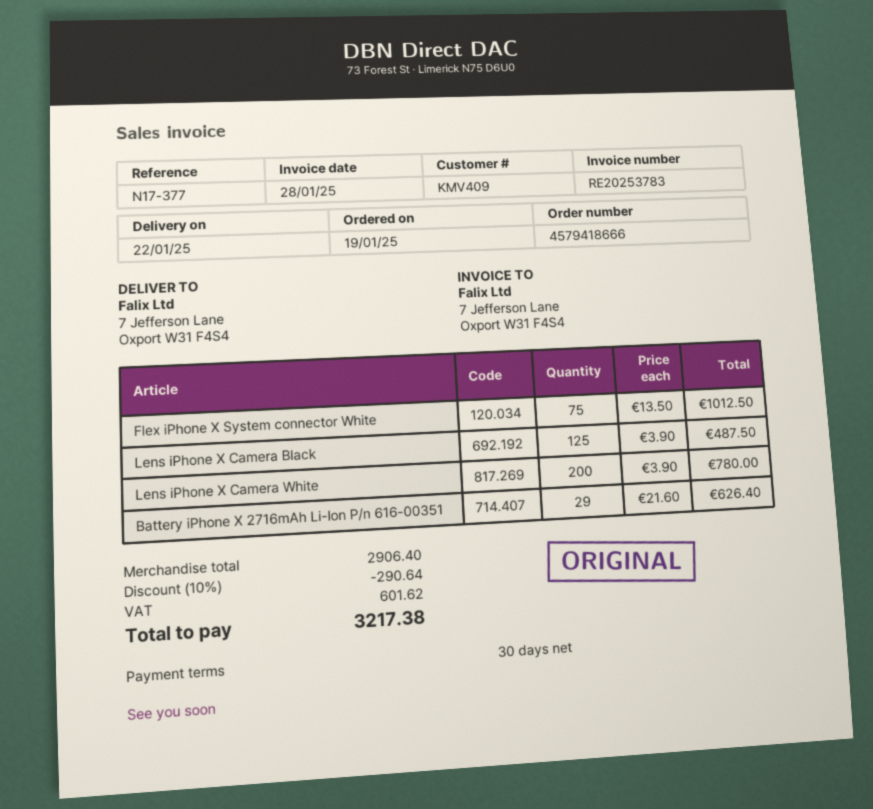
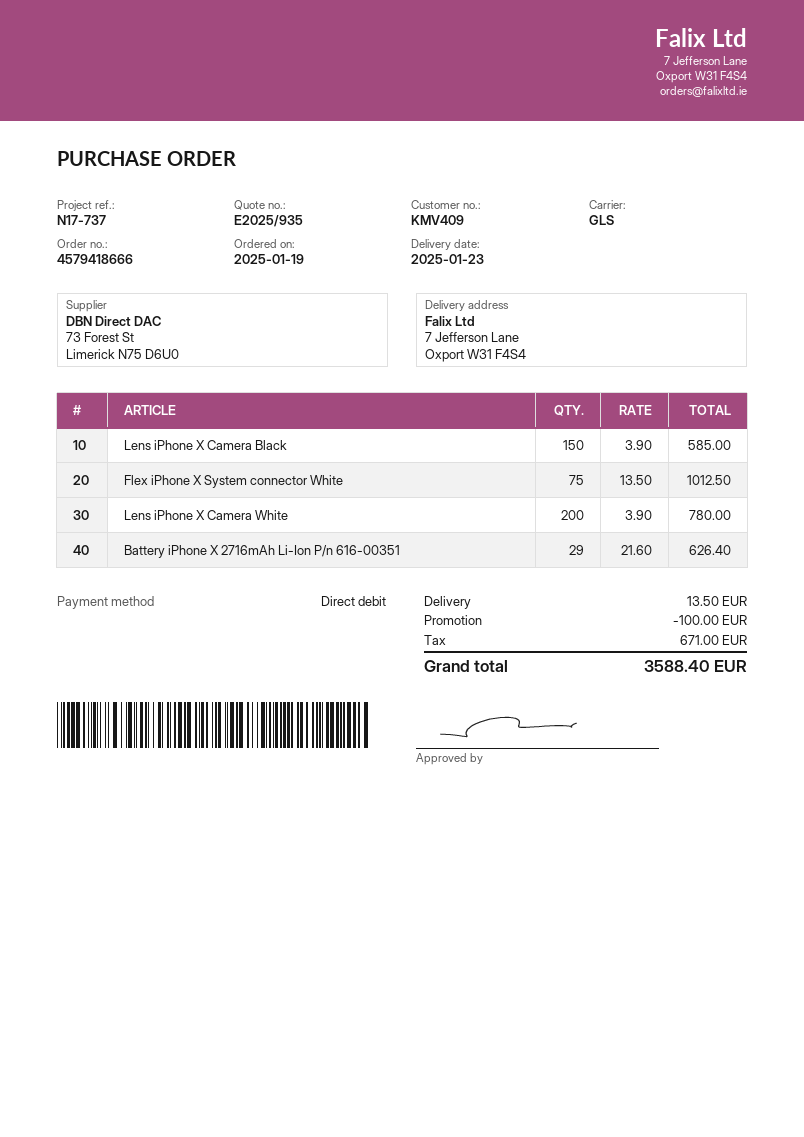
delivery date: 2025-01-22 -> 2025-01-23
reference: N17-377 -> N17-737
Lens iPhone X Camera Black: 125 x 3.90 = 487.50 -> 150 x 3.90 = 585.00
discount: 290.64 -> 100.00
shipping: none -> 13.50
tax: 601.62 -> 671.00
total: 3217.38 -> 3588.40

